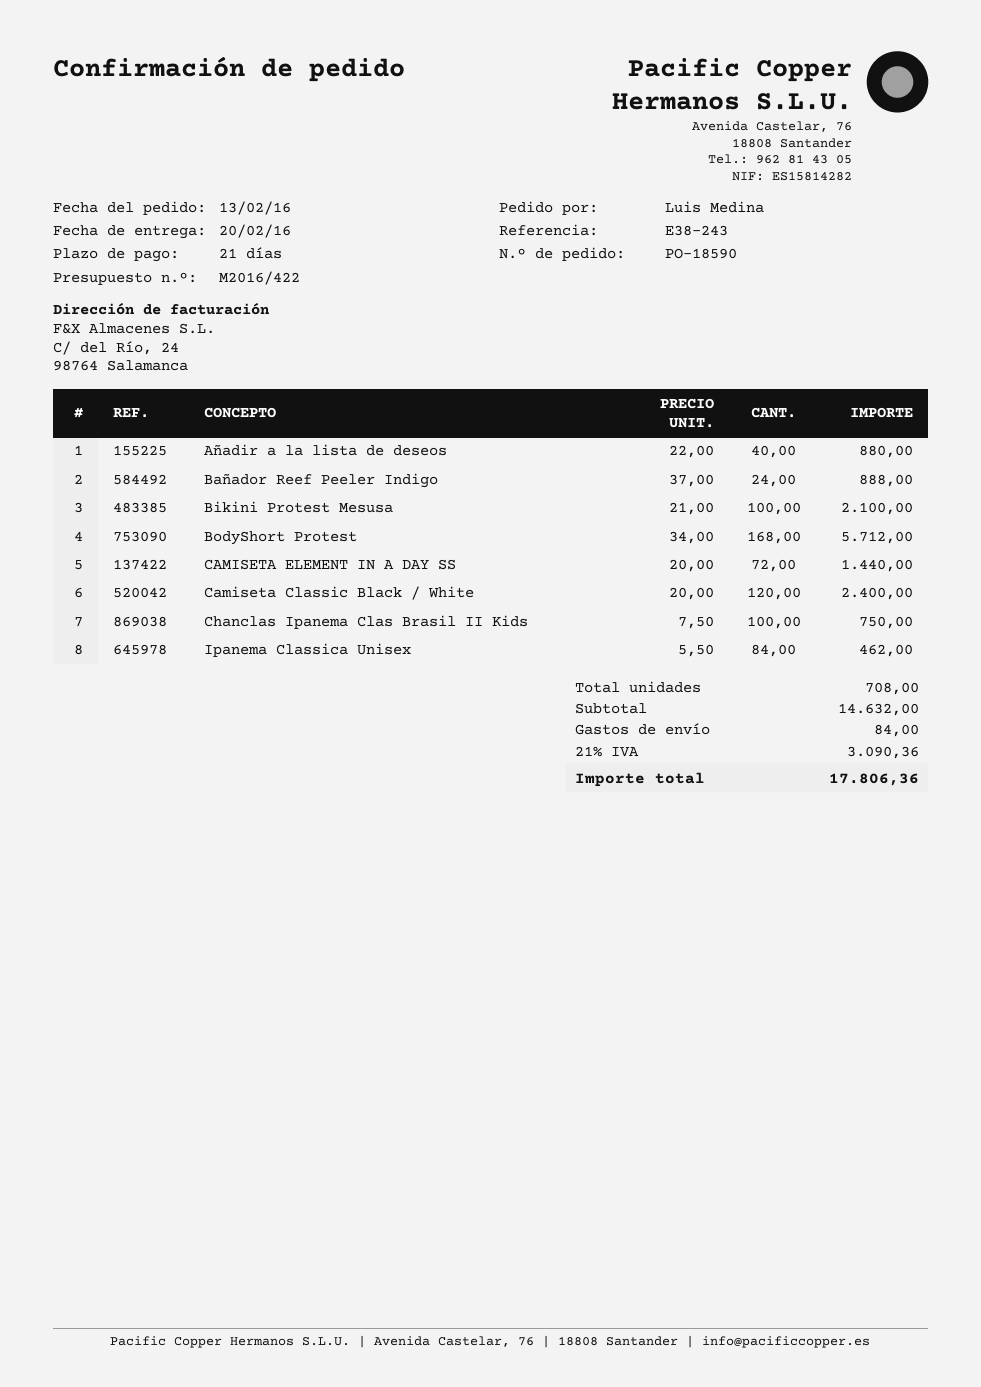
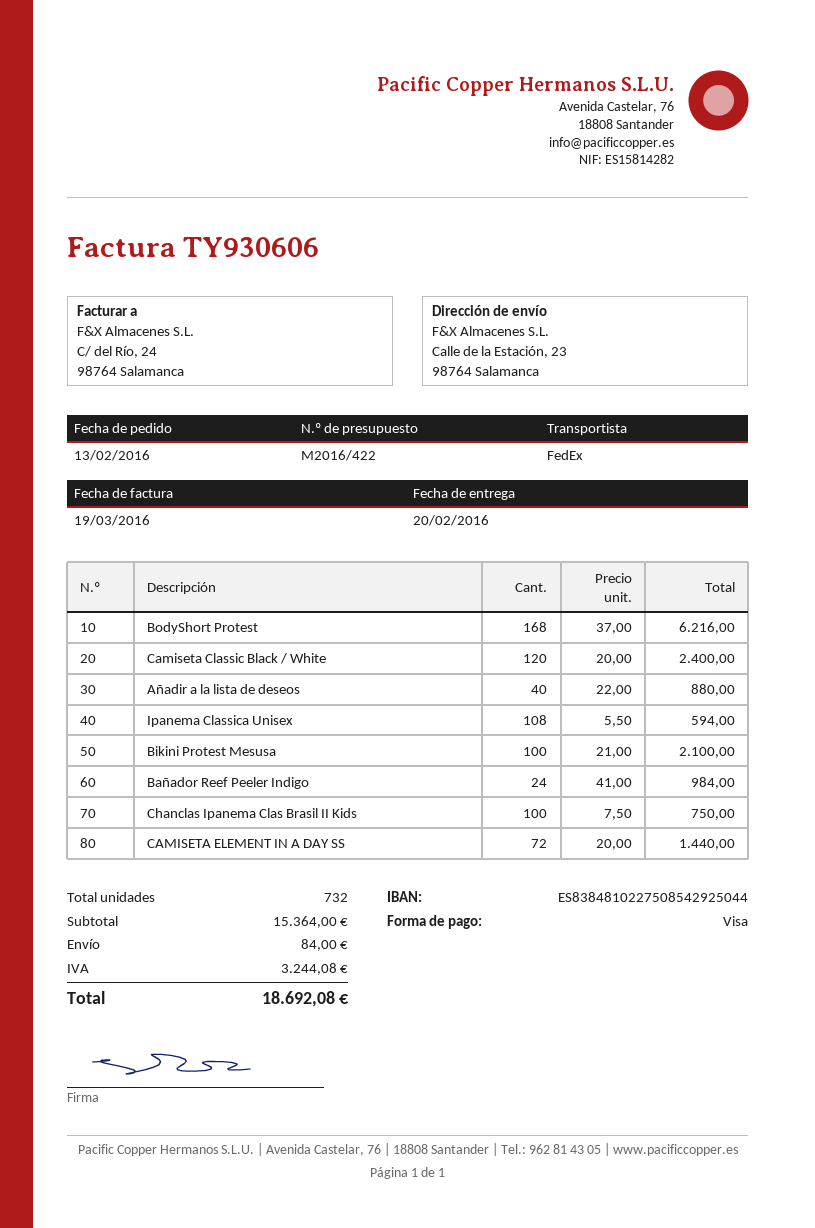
Bañador Reef Peeler Indigo: 24 x 37.00 = 888.00 -> 24 x 41.00 = 984.00
BodyShort Protest: 168 x 34.00 = 5712.00 -> 168 x 37.00 = 6216.00
Ipanema Classica Unisex: 84 x 5.50 = 462.00 -> 108 x 5.50 = 594.00
total quantity: 708 -> 732
subtotal: 14632.00 -> 15364.00
tax: 3090.36 -> 3244.08
total: 17806.36 -> 18692.08

